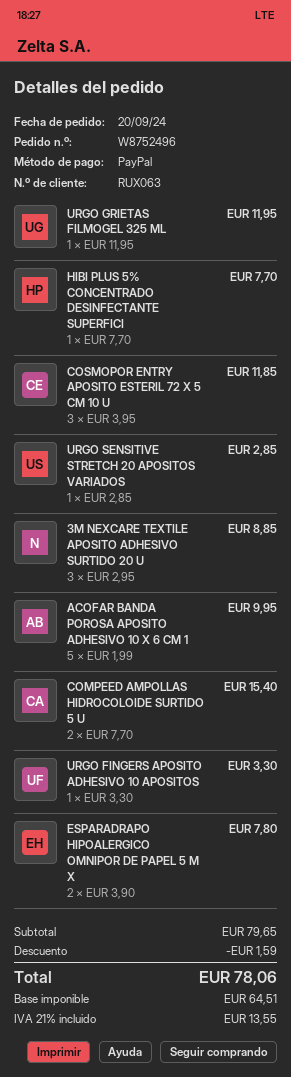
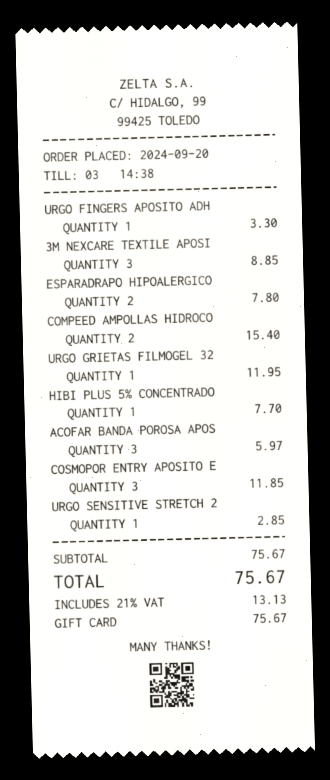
payment method: PayPal -> gift card
ACOFAR BANDA POROSA APOSITO ADHESIVO 10 X 6 CM 1: 5 for 9.95 -> 3 for 5.97
subtotal: 79.65 -> 75.67
discount: 1.59 -> none
tax: 21% = 13.55 -> 21% = 13.13
total: 78.06 -> 75.67

